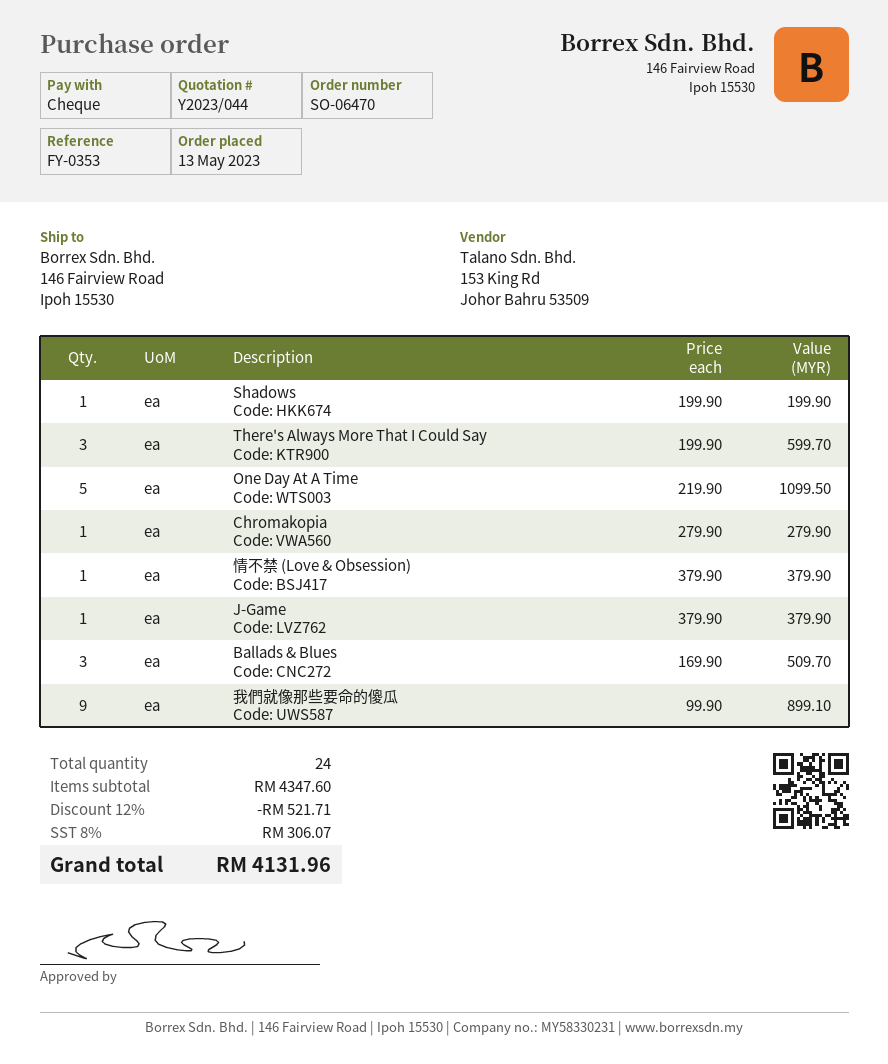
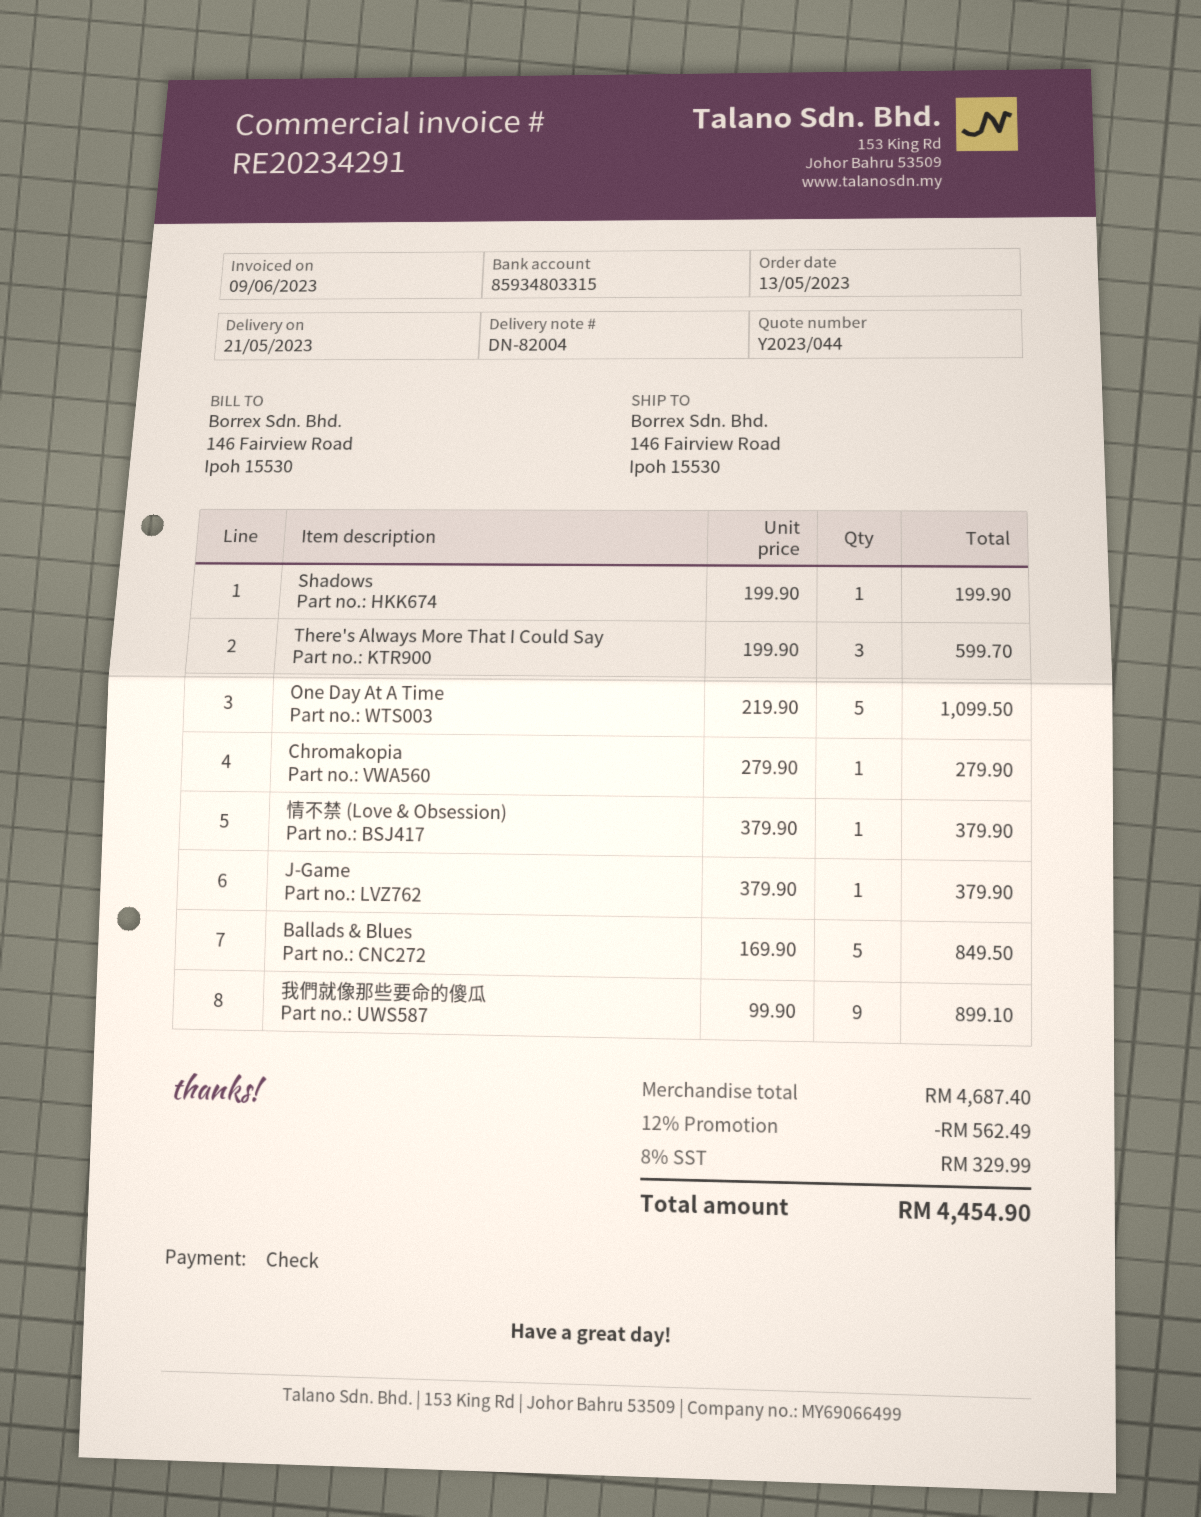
Ballads & Blues: 3 x 169.90 = 509.70 -> 5 x 169.90 = 849.50
subtotal: 4347.60 -> 4687.40
discount: 12% = 521.71 -> 12% = 562.49
tax: 8% = 306.07 -> 8% = 329.99
total: 4131.96 -> 4454.90

